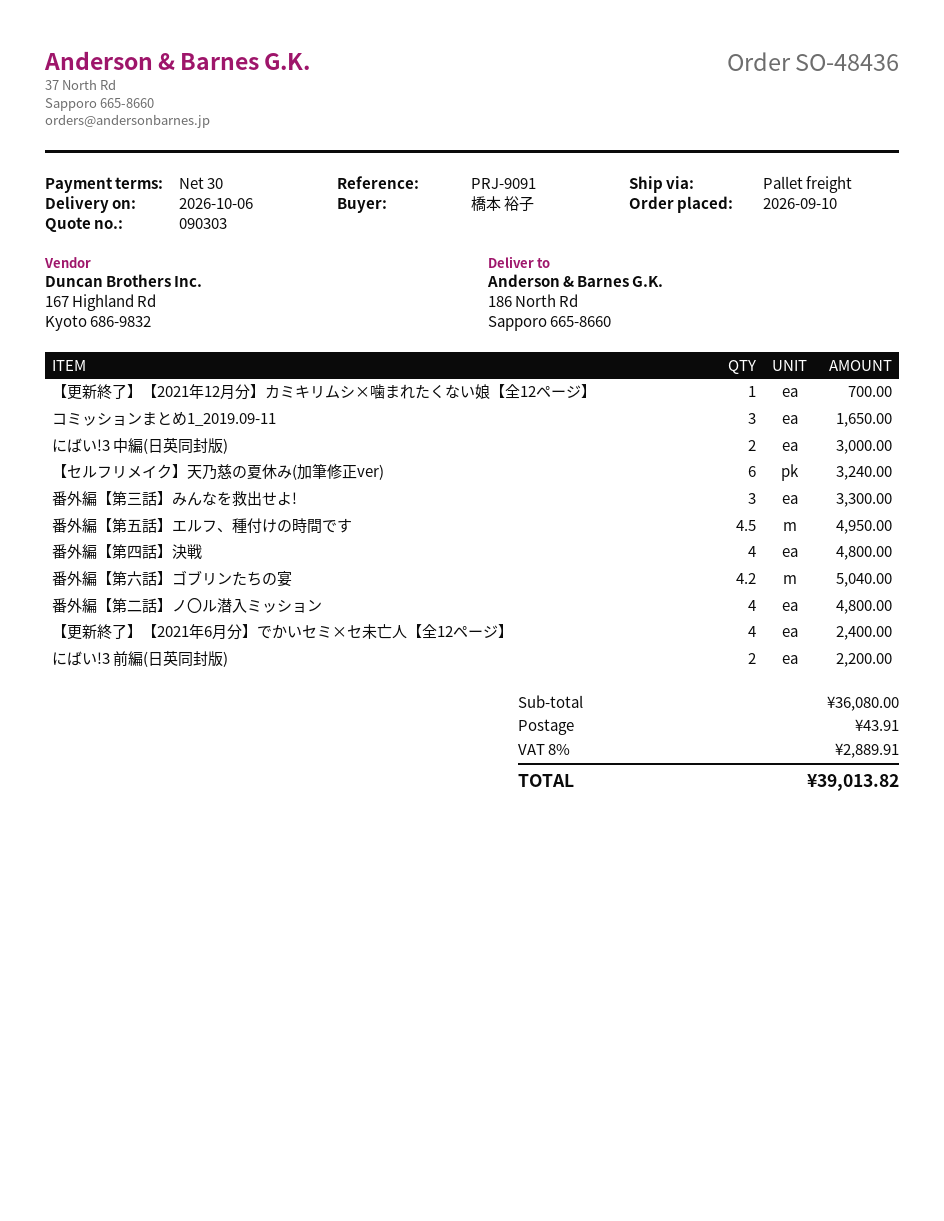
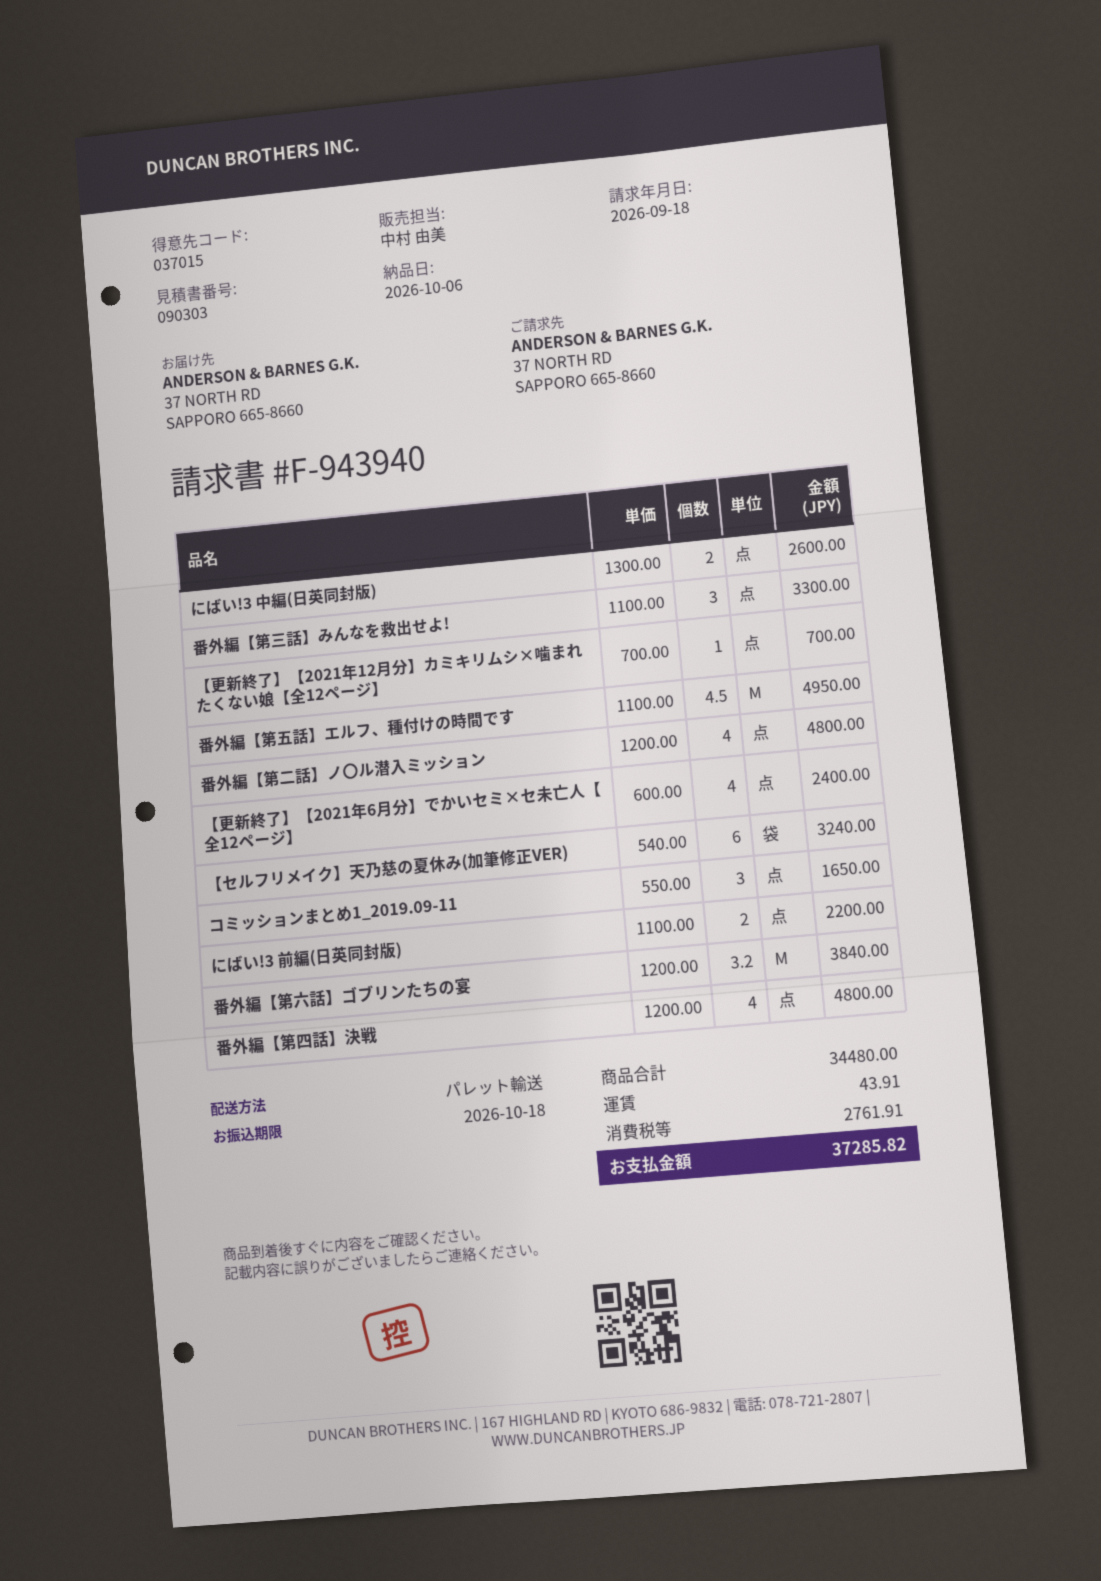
ship to: 186 North Rd, Sapporo 665-8660 -> 37 NORTH RD, SAPPORO 665-8660
にばい!3 中編(日英同封版): 2 for 3000.00 -> 2 for 2600.00
番外編【第六話】ゴブリンたちの宴: 4.2 for 5040.00 -> 3.2 for 3840.00
subtotal: 36080.00 -> 34480.00
tax: 2889.91 -> 2761.91
total: 39013.82 -> 37285.82

